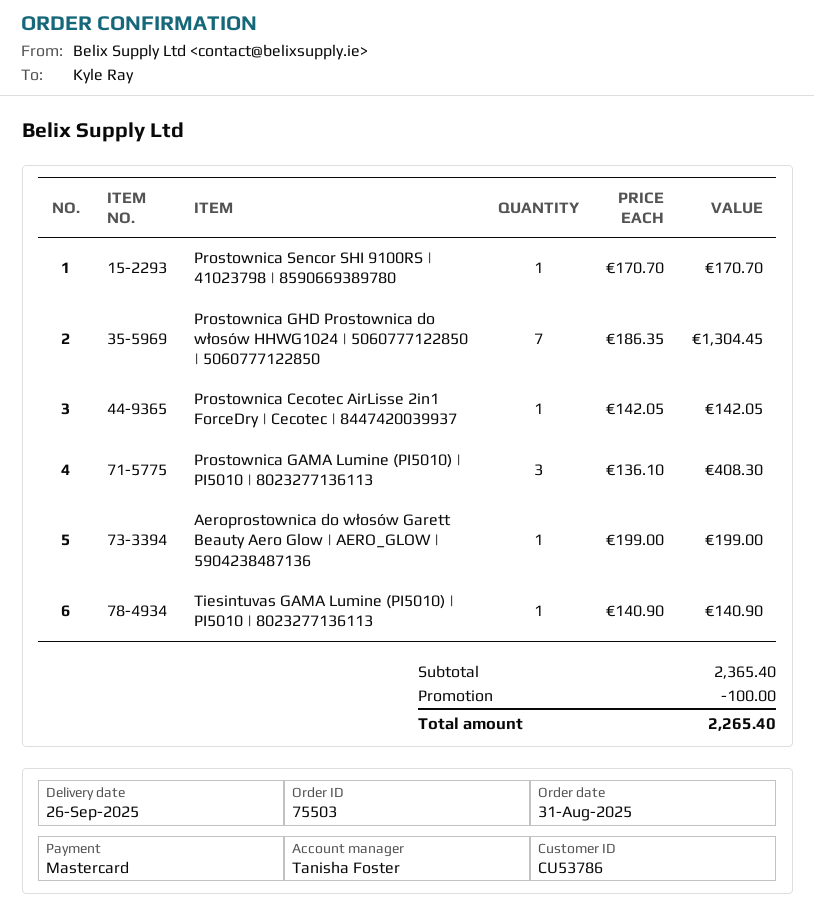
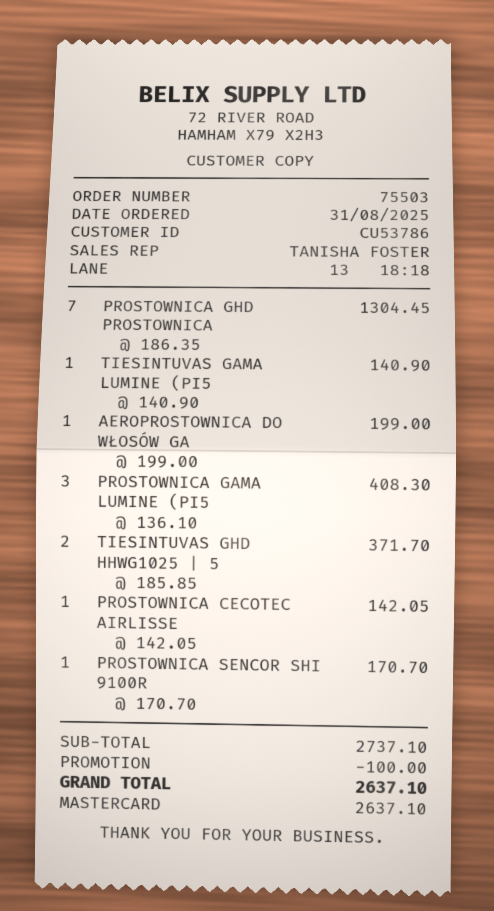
TIESINTUVAS GHD HHWG1025 | 5: none -> 2 x 185.85 = 371.70
subtotal: 2365.40 -> 2737.10
total: 2265.40 -> 2637.10

